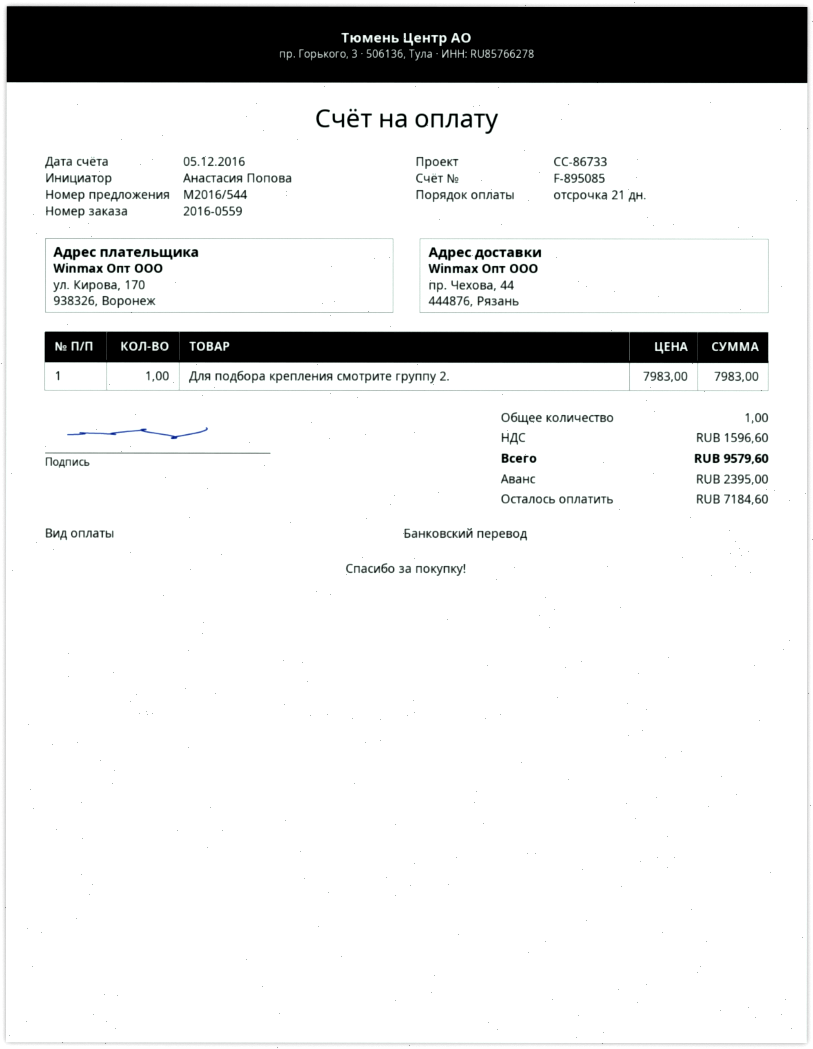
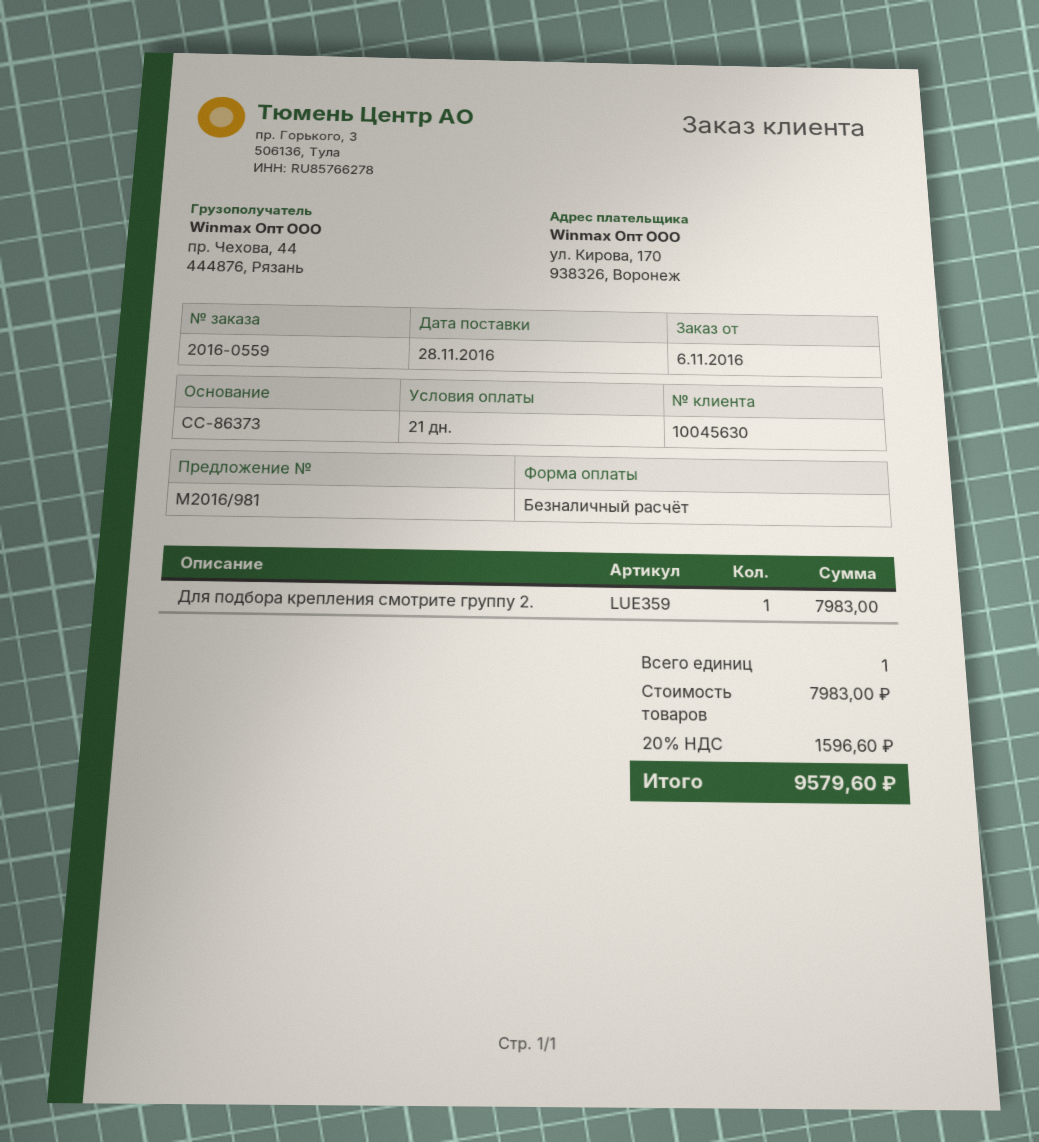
quote number: M2016/544 -> M2016/981
reference: CC-86733 -> CC-86373

